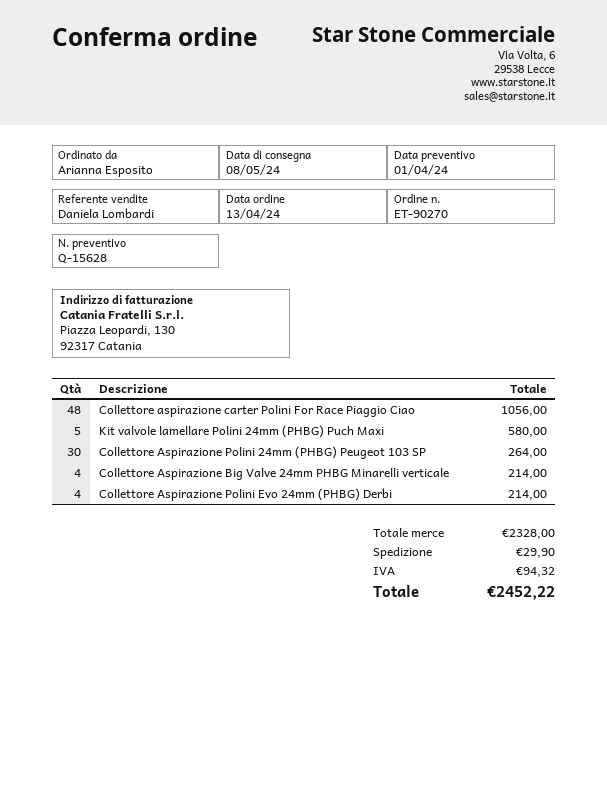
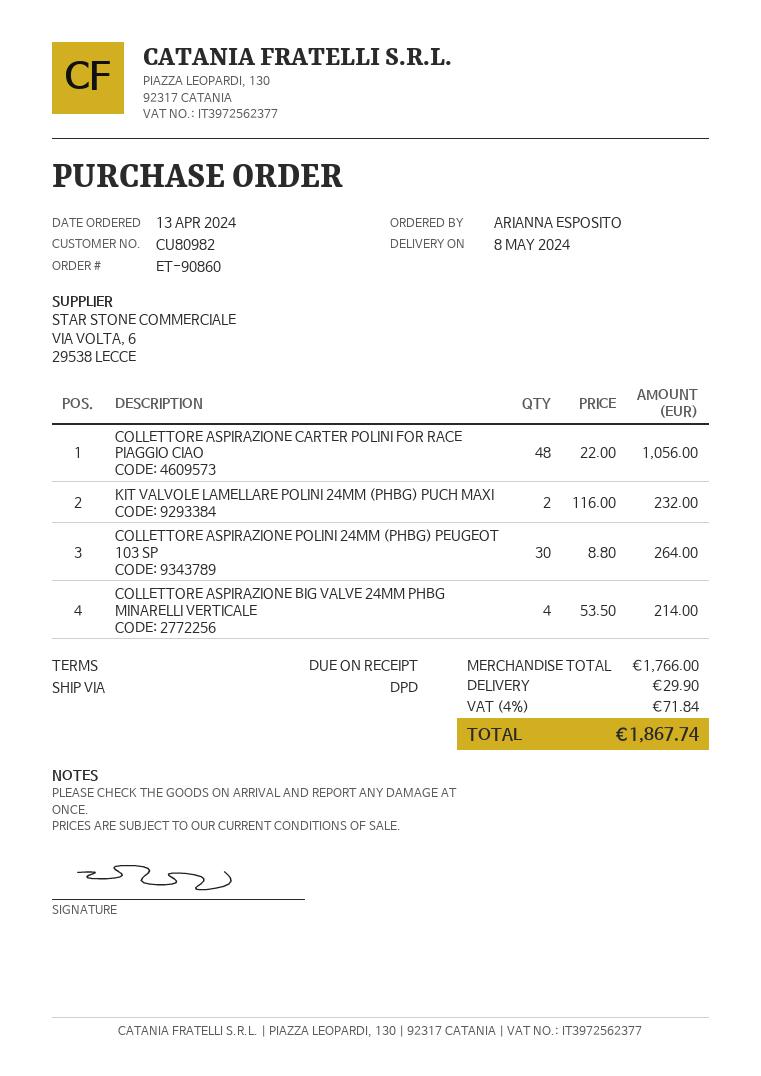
order number: ET-90270 -> ET-90860
Kit valvole lamellare Polini 24mm (PHBG) Puch Maxi: 5 for 580.00 -> 2 for 232.00
Collettore Aspirazione Polini Evo 24mm (PHBG) Derbi: 4 for 214.00 -> none
subtotal: 2328.00 -> 1766.00
tax: 94.32 -> 71.84
total: 2452.22 -> 1867.74

